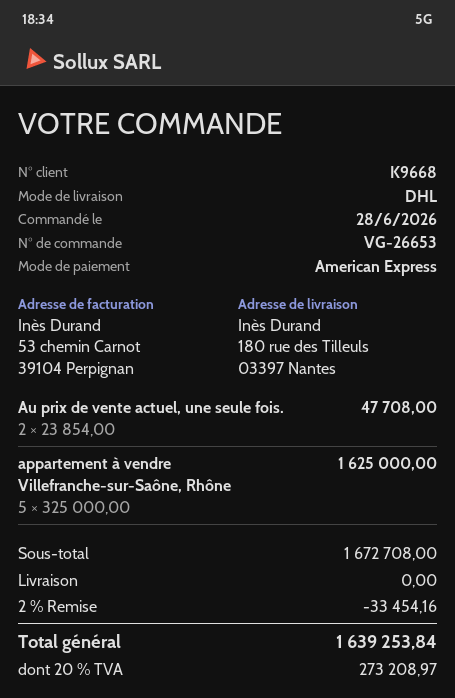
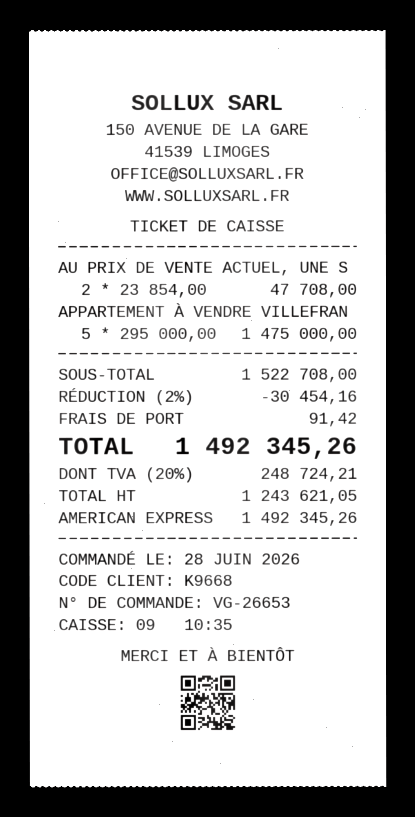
appartement à vendre Villefranche-sur-Saône, Rhône: 5 x 325000.00 = 1625000.00 -> 5 x 295000.00 = 1475000.00
subtotal: 1672708.00 -> 1522708.00
discount: 2% = 33454.16 -> 2% = 30454.16
shipping: 0.00 -> 91.42
tax: 20% = 273208.97 -> 20% = 248724.21
total: 1639253.84 -> 1492345.26

